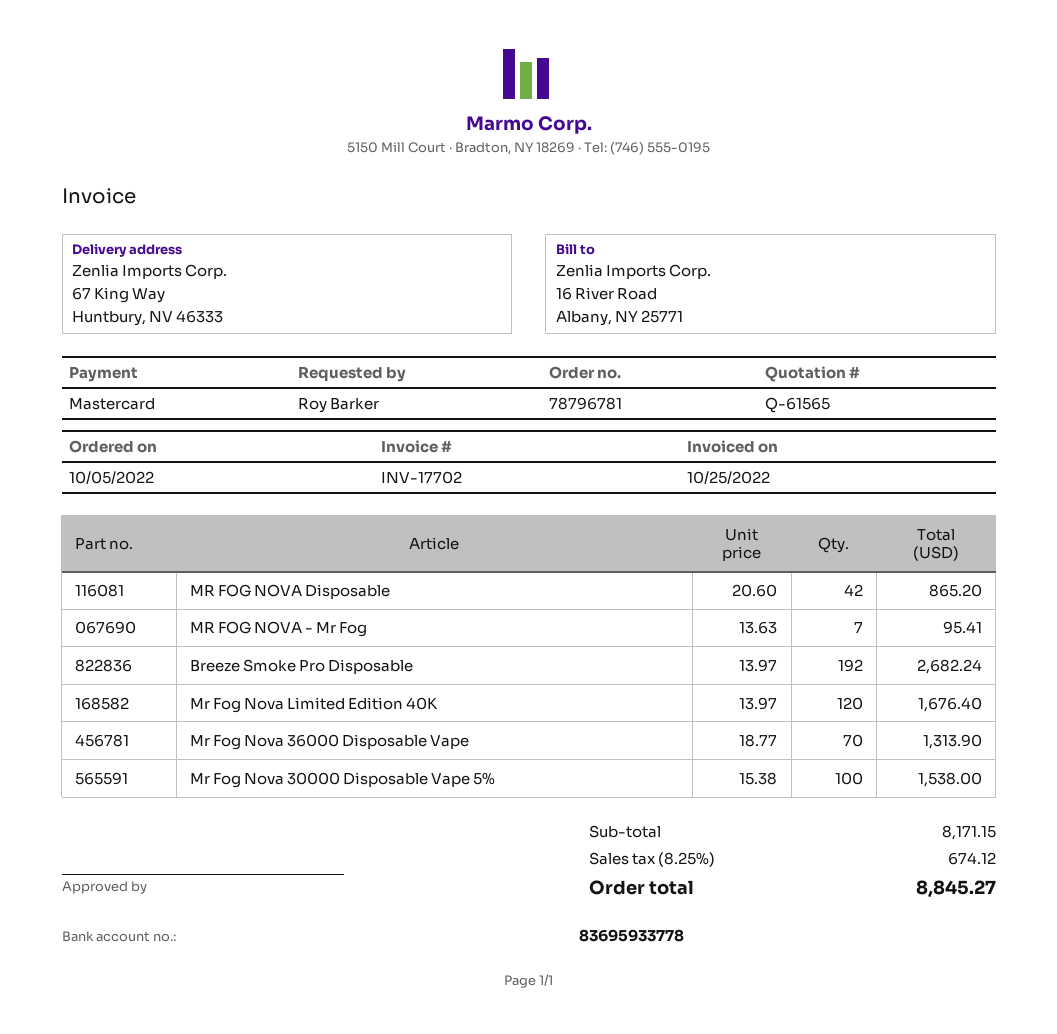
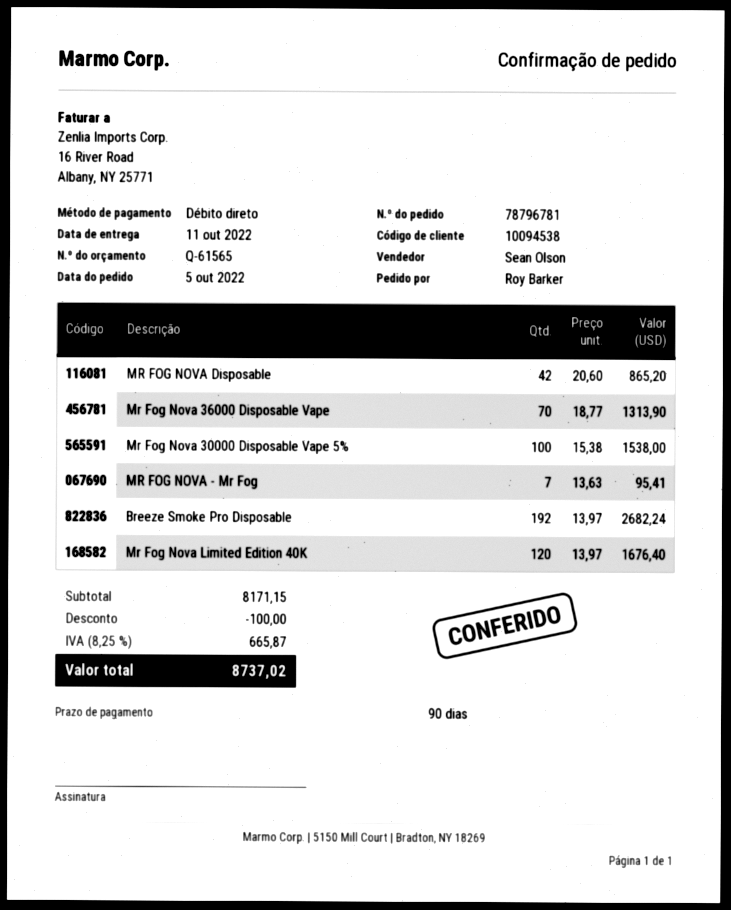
payment method: Mastercard -> direct debit
discount: none -> 100.00
tax: 8.25% = 674.12 -> 8.25% = 665.87
total: 8845.27 -> 8737.02

